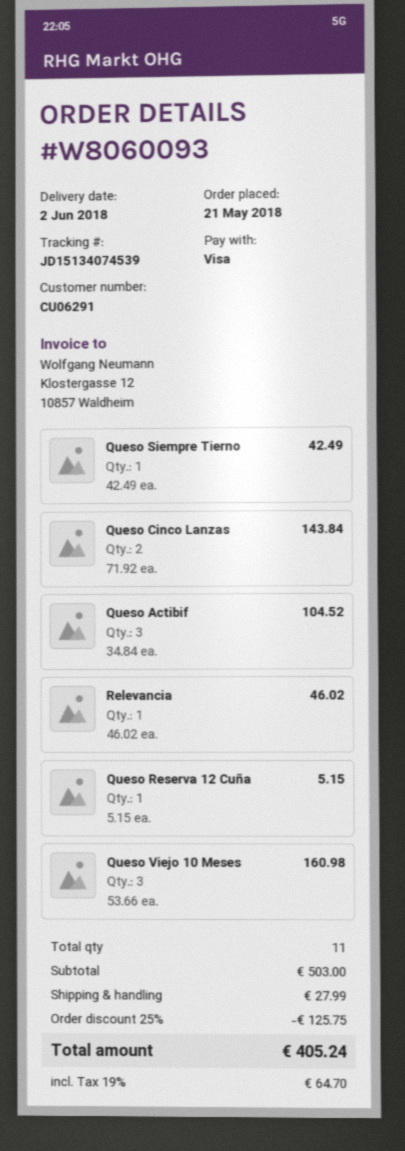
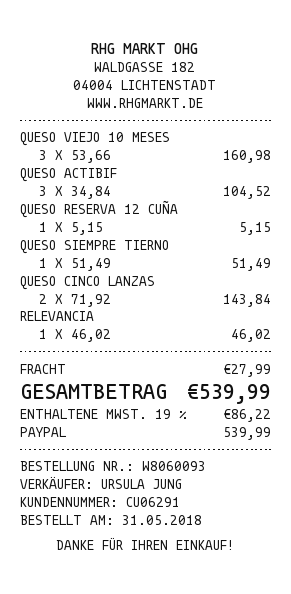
order date: 2018-05-21 -> 2018-05-31
payment method: Visa -> PayPal
Queso Siempre Tierno: 1 x 42.49 = 42.49 -> 1 x 51.49 = 51.49
discount: 25% = 125.75 -> none
tax: 19% = 64.70 -> 19% = 86.22
total: 405.24 -> 539.99

